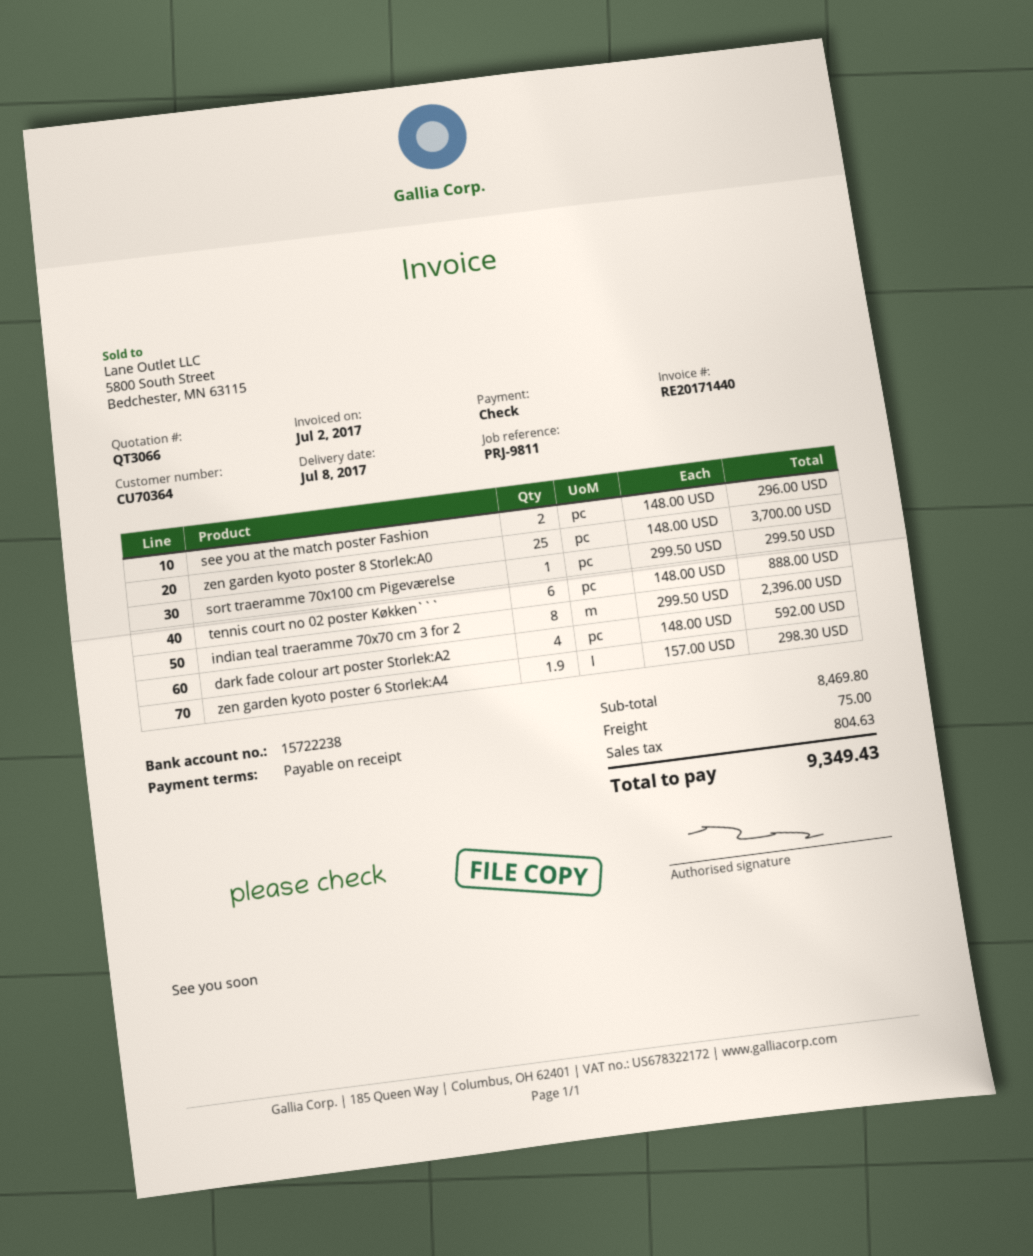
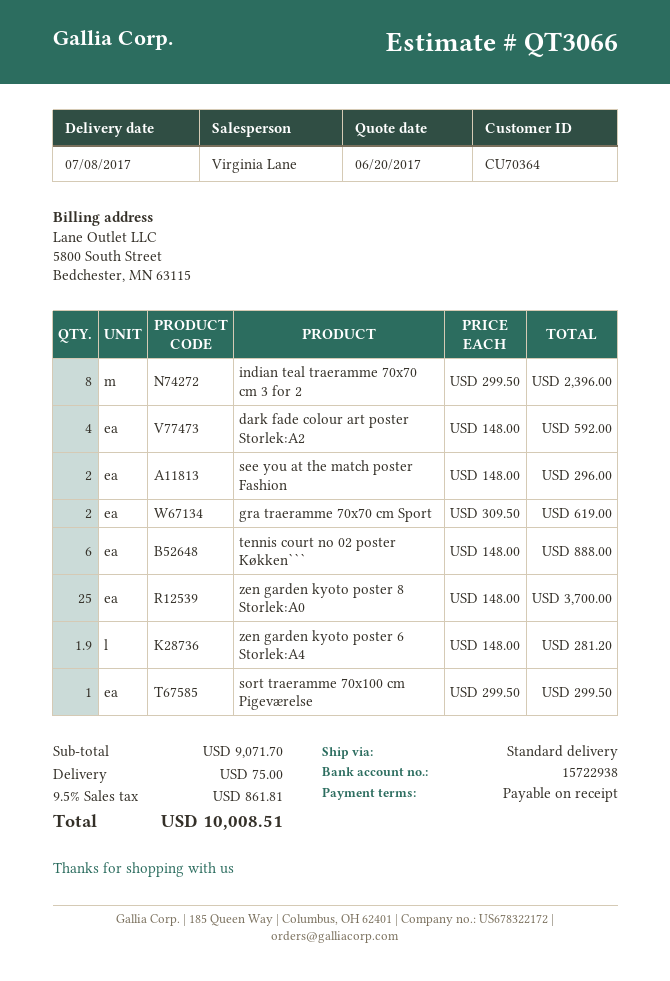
bank account: 15722238 -> 15722938
zen garden kyoto poster 6 Storlek:A4: 1.9 x 157.00 = 298.30 -> 1.9 x 148.00 = 281.20
gra traeramme 70x70 cm Sport: none -> 2 x 309.50 = 619.00
subtotal: 8469.80 -> 9071.70
tax: 804.63 -> 861.81
total: 9349.43 -> 10008.51

